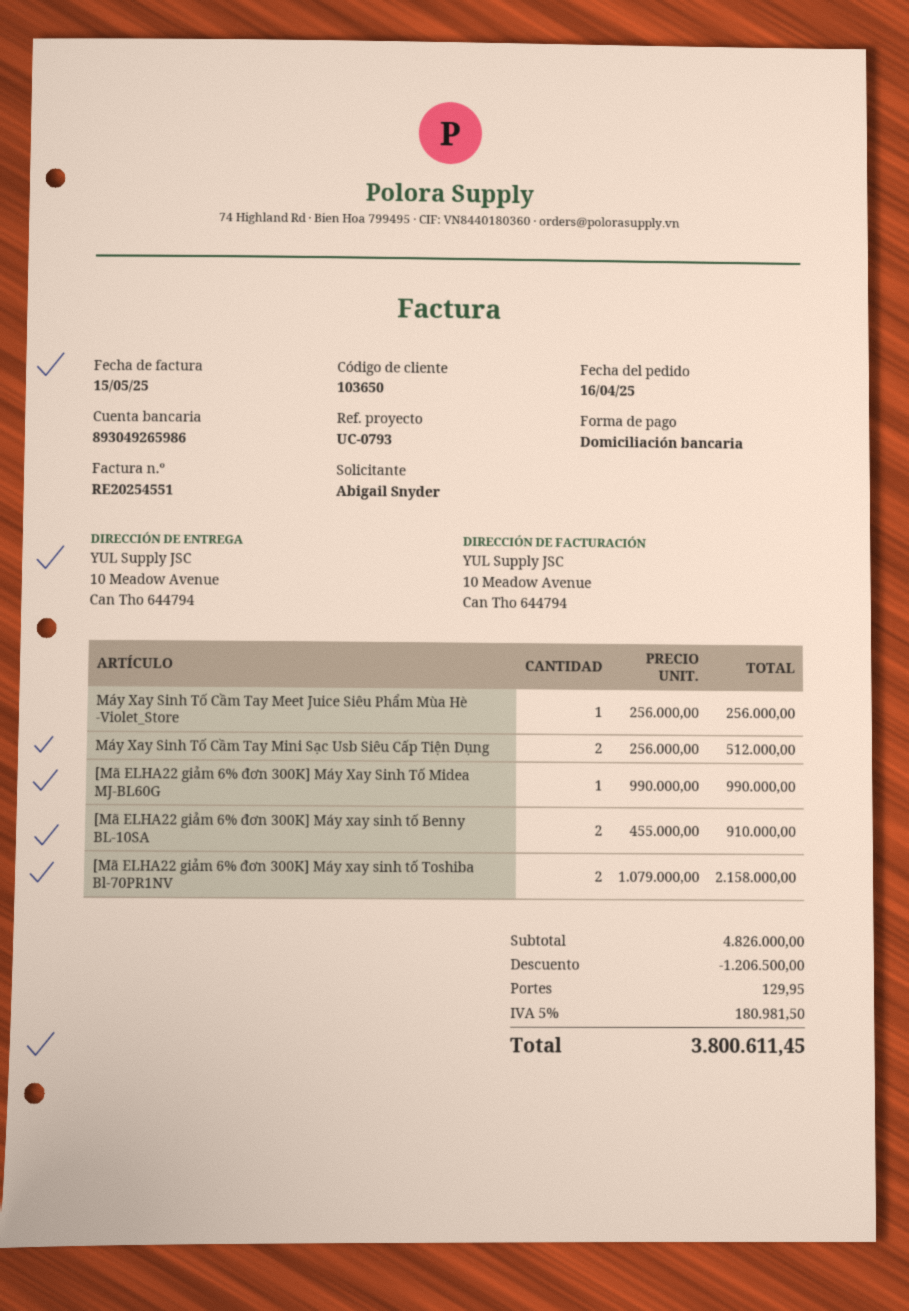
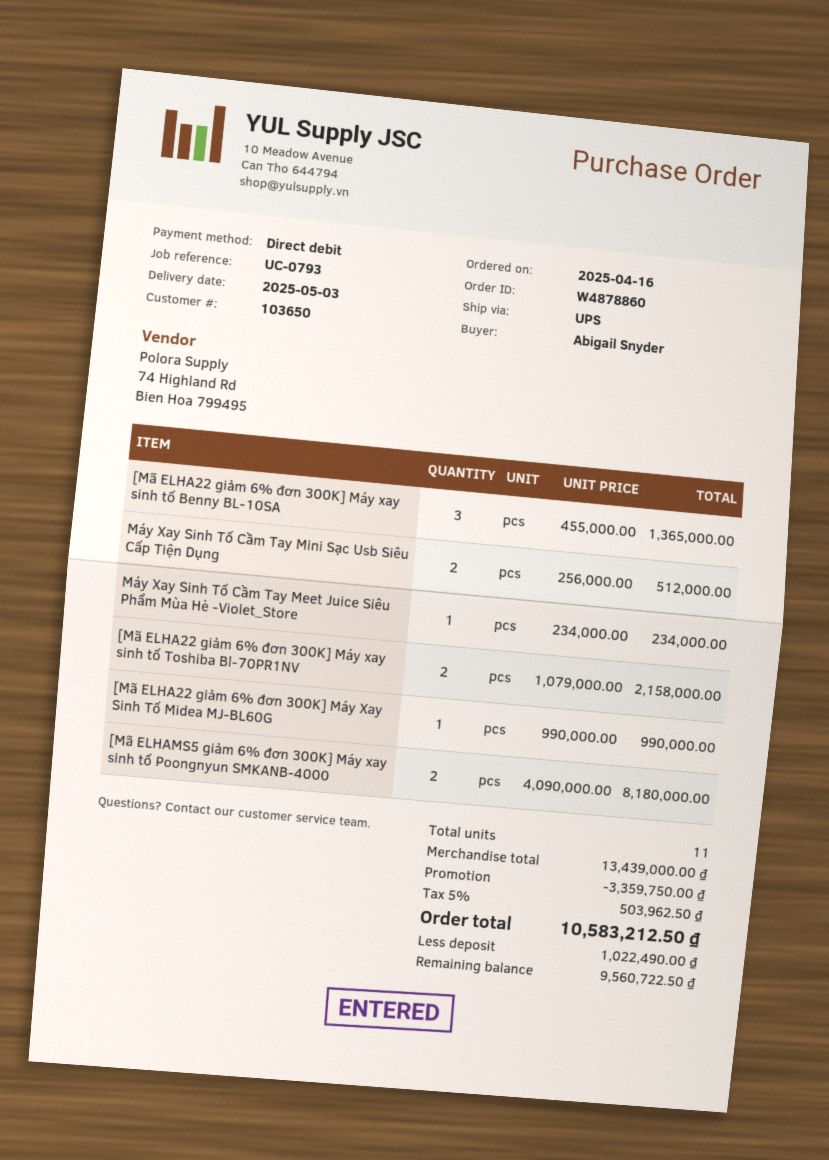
Máy Xay Sinh Tố Cầm Tay Meet Juice Siêu Phẩm Mùa Hè -Violet_Store: 1 x 256000.00 = 256000.00 -> 1 x 234000.00 = 234000.00
[Mã ELHA22 giảm 6% đơn 300K] Máy xay sinh tố Benny BL-10SA: 2 x 455000.00 = 910000.00 -> 3 x 455000.00 = 1365000.00
[Mã ELHAMS5 giảm 6% đơn 300K] Máy xay sinh tố Poongnyun SMKANB-4000: none -> 2 x 4090000.00 = 8180000.00
subtotal: 4826000.00 -> 13439000.00
discount: 1206500.00 -> 3359750.00
shipping: 129.95 -> none
tax: 5% = 180981.50 -> 5% = 503962.50
total: 3800611.45 -> 10583212.50

